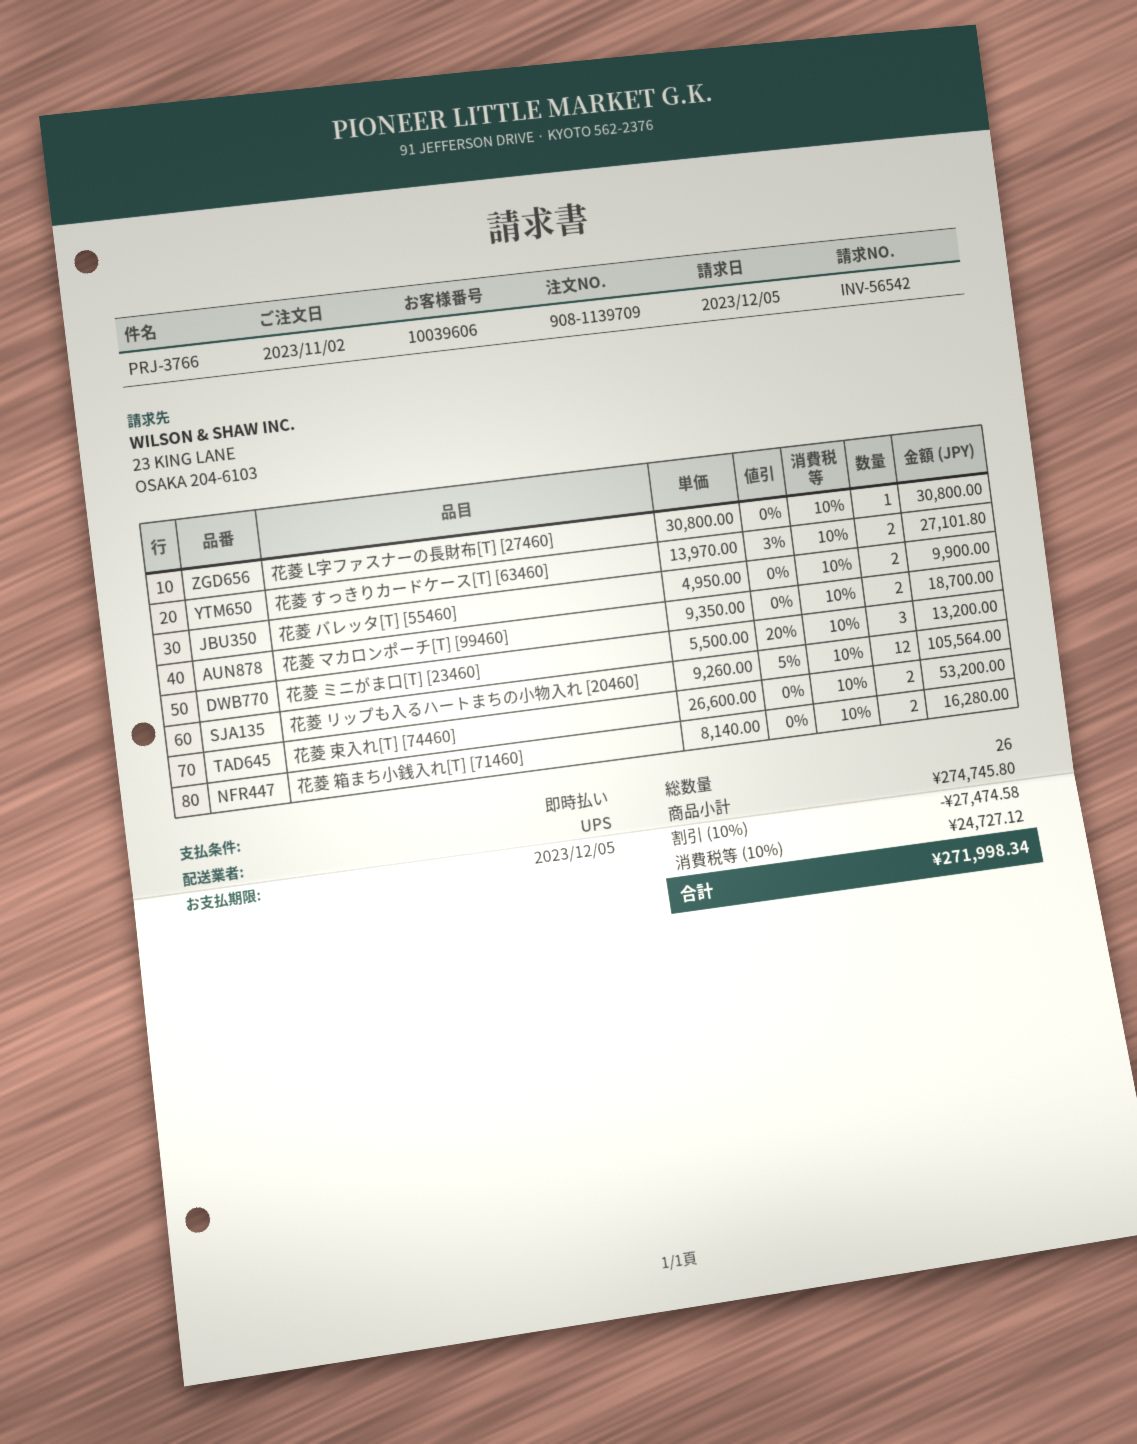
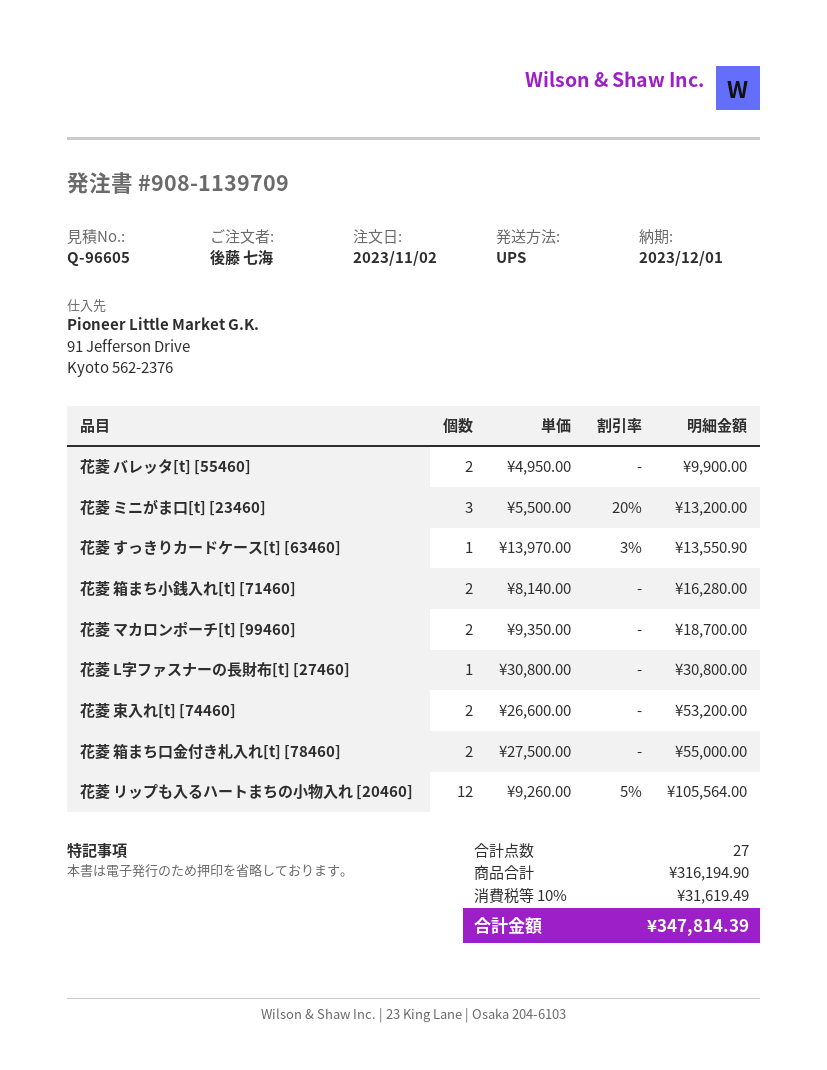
花菱 すっきりカードケース[T] [63460]: 2 x 13970.00 - 3% = 27101.80 -> 1 x 13970.00 - 3% = 13550.90
花菱 箱まち口金付き札入れ[t] [78460]: none -> 2 x 27500.00 = 55000.00
total quantity: 26 -> 27
subtotal: 274745.80 -> 316194.90
discount: 10% = 27474.58 -> none
tax: 10% = 24727.12 -> 10% = 31619.49
total: 271998.34 -> 347814.39

